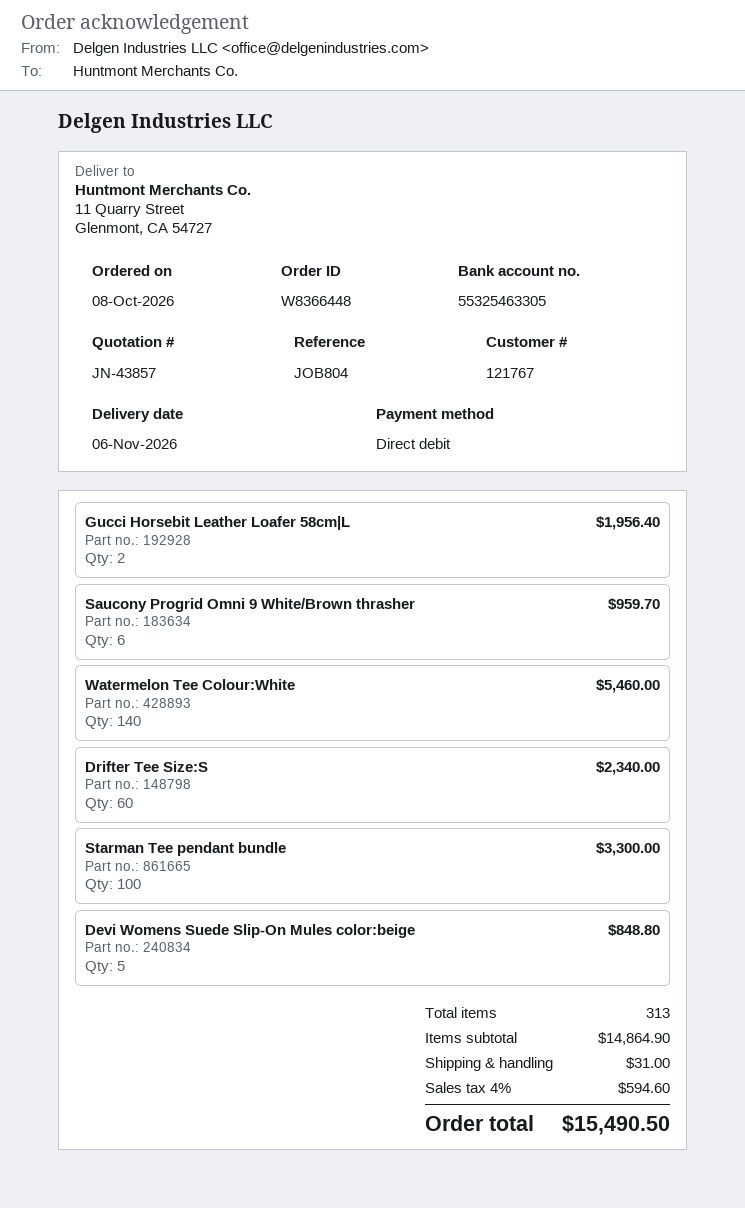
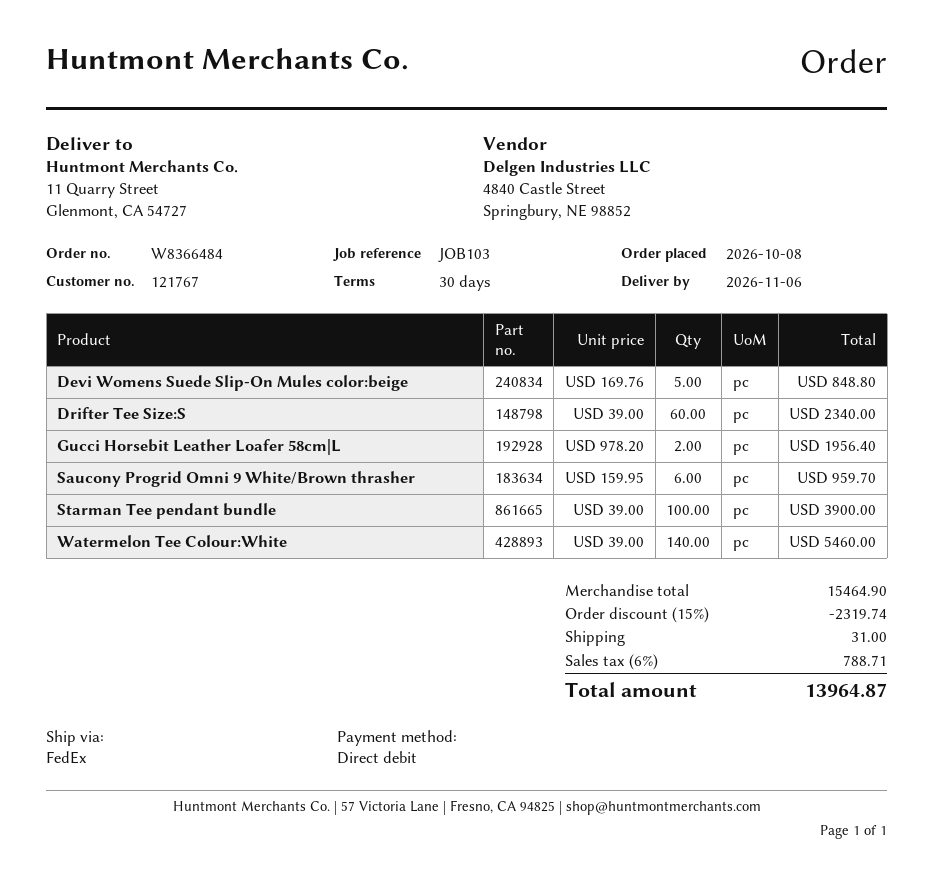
order number: W8366448 -> W8366484
reference: JOB804 -> JOB103
Starman Tee pendant bundle: 100 for 3300.00 -> 100 for 3900.00
subtotal: 14864.90 -> 15464.90
discount: none -> 15% = 2319.74
tax: 4% = 594.60 -> 6% = 788.71
total: 15490.50 -> 13964.87

